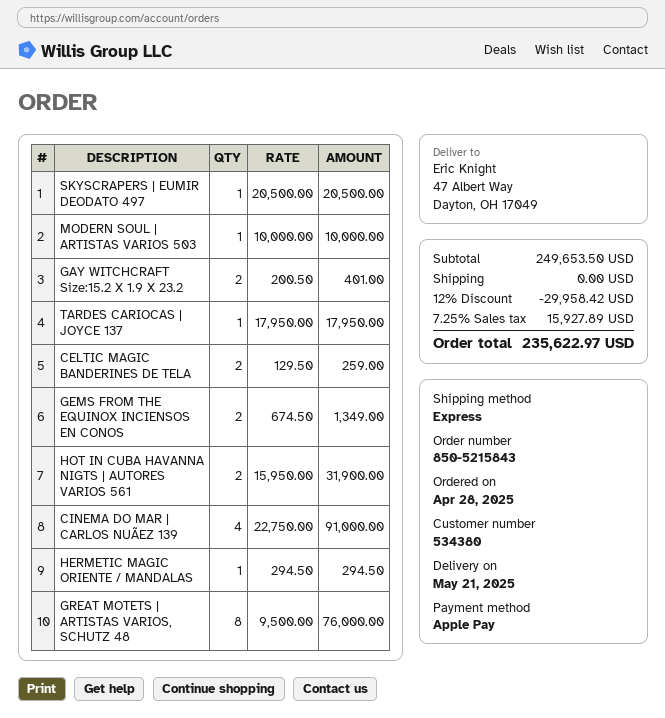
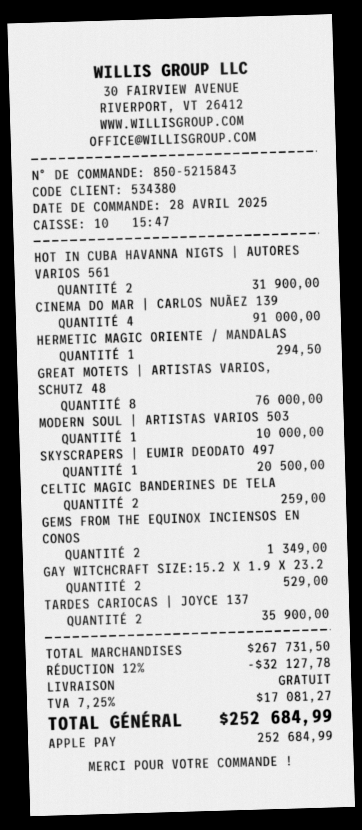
GAY WITCHCRAFT Size:15.2 X 1.9 X 23.2: 2 for 401.00 -> 2 for 529.00
TARDES CARIOCAS | JOYCE 137: 1 for 17950.00 -> 2 for 35900.00
subtotal: 249653.50 -> 267731.50
discount: 12% = 29958.42 -> 12% = 32127.78
tax: 7.25% = 15927.89 -> 7.25% = 17081.27
total: 235622.97 -> 252684.99

